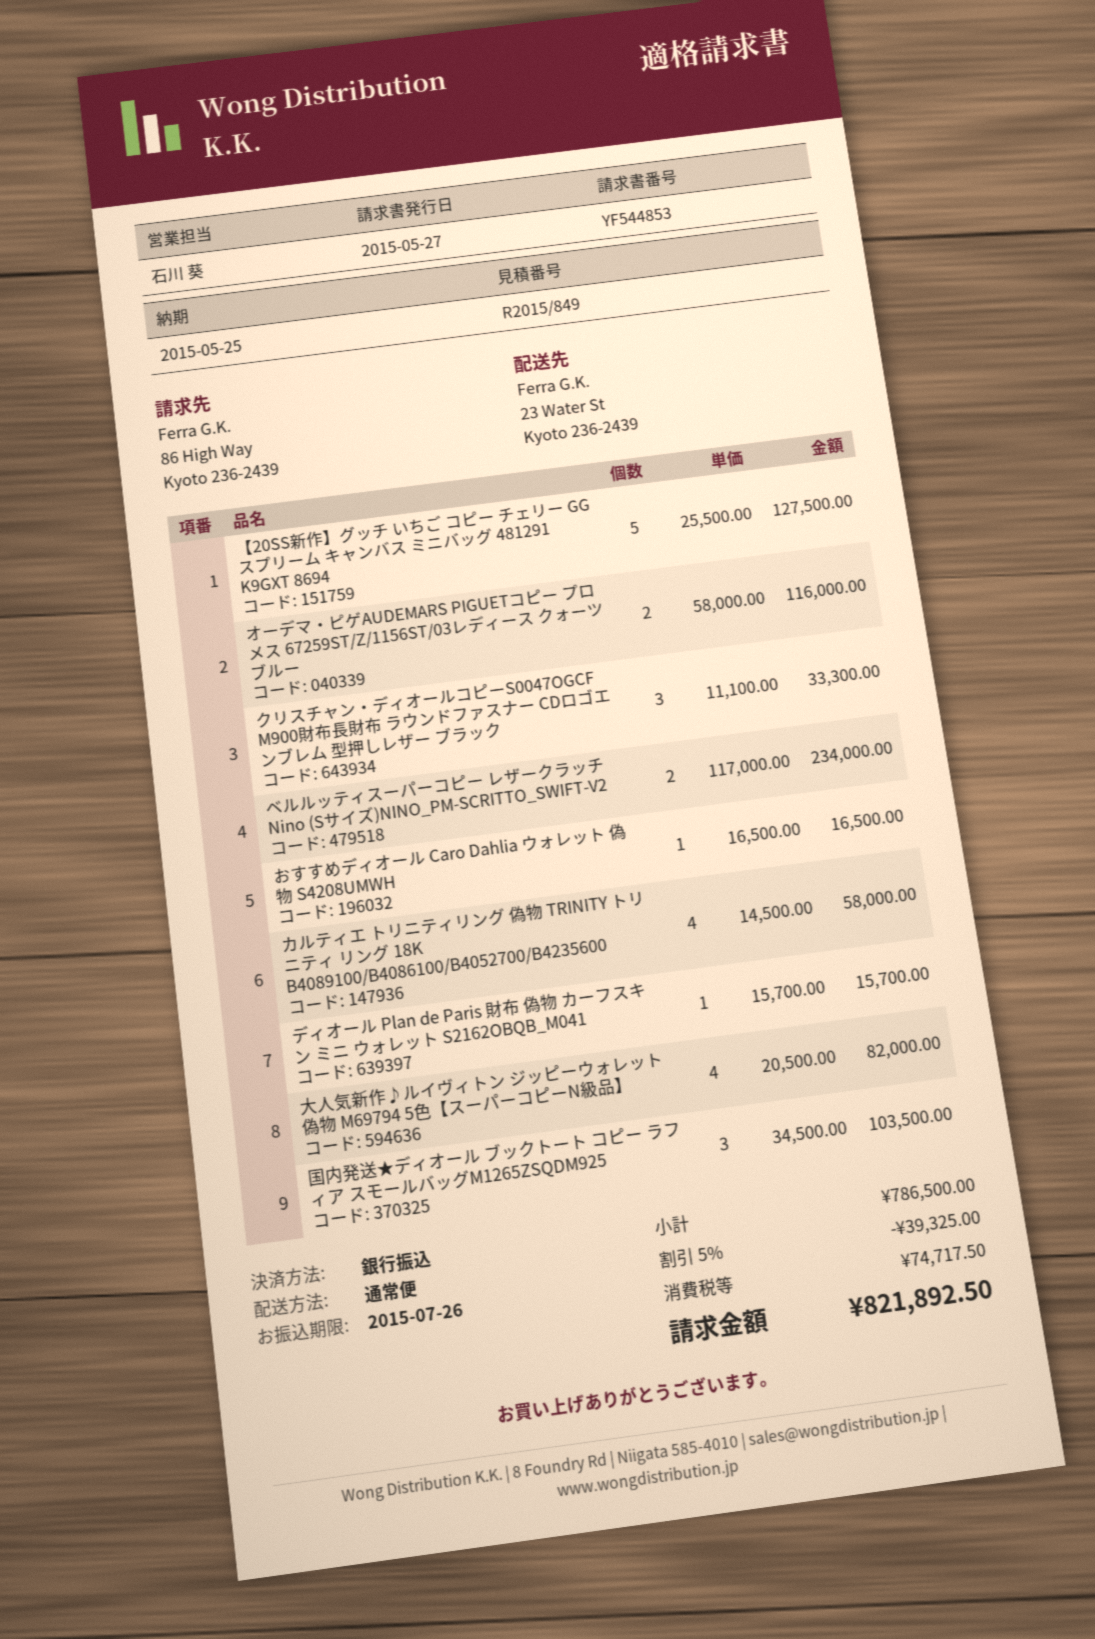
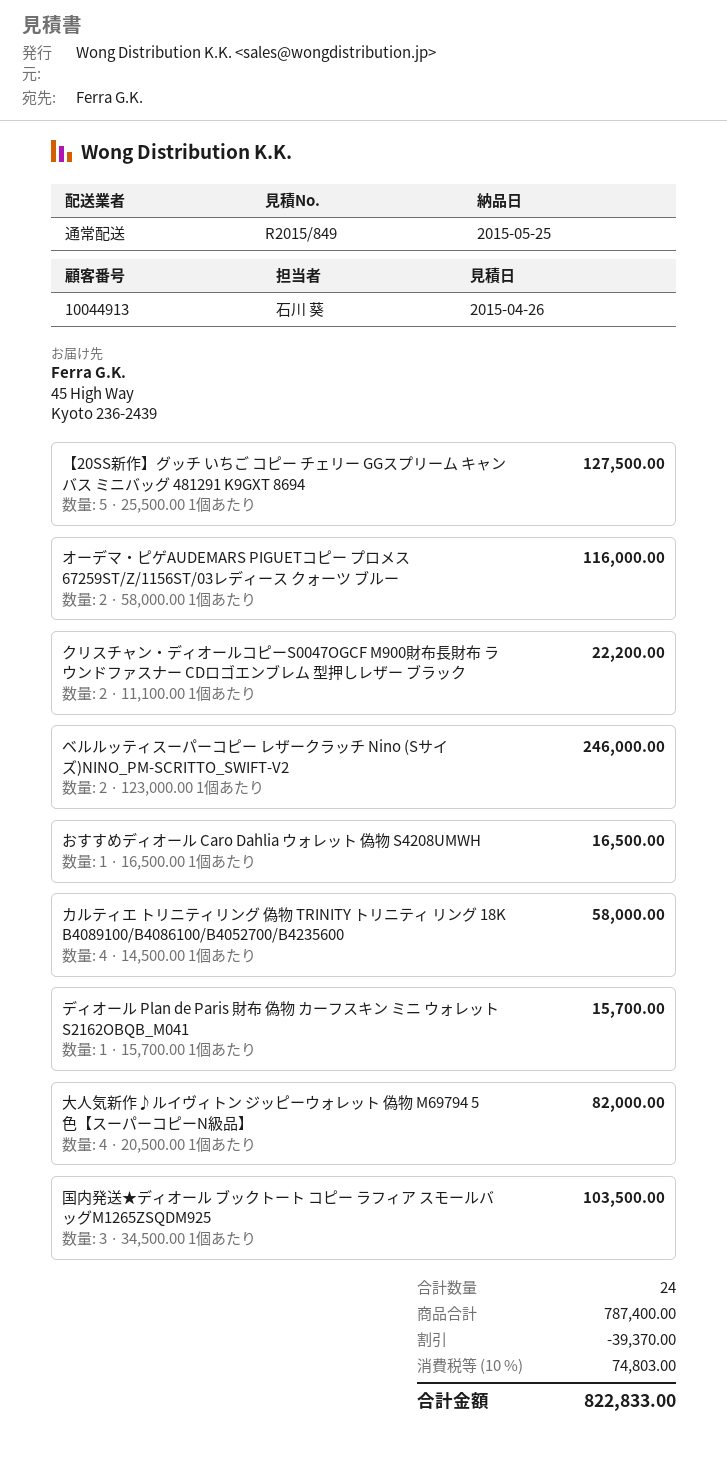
ship to: 23 Water St, Kyoto 236-2439 -> 45 High Way, Kyoto 236-2439
クリスチャン・ディオールコピーS0047OGCF M900財布長財布 ラウンドファスナー CDロゴエンブレム 型押しレザー ブラック: 3 x 11100.00 = 33300.00 -> 2 x 11100.00 = 22200.00
ベルルッティスーパーコピー レザークラッチ Nino (Sサイズ)NINO_PM-SCRITTO_SWIFT-V2: 2 x 117000.00 = 234000.00 -> 2 x 123000.00 = 246000.00
subtotal: 786500.00 -> 787400.00
discount: 39325.00 -> 39370.00
tax: 74717.50 -> 74803.00
total: 821892.50 -> 822833.00

